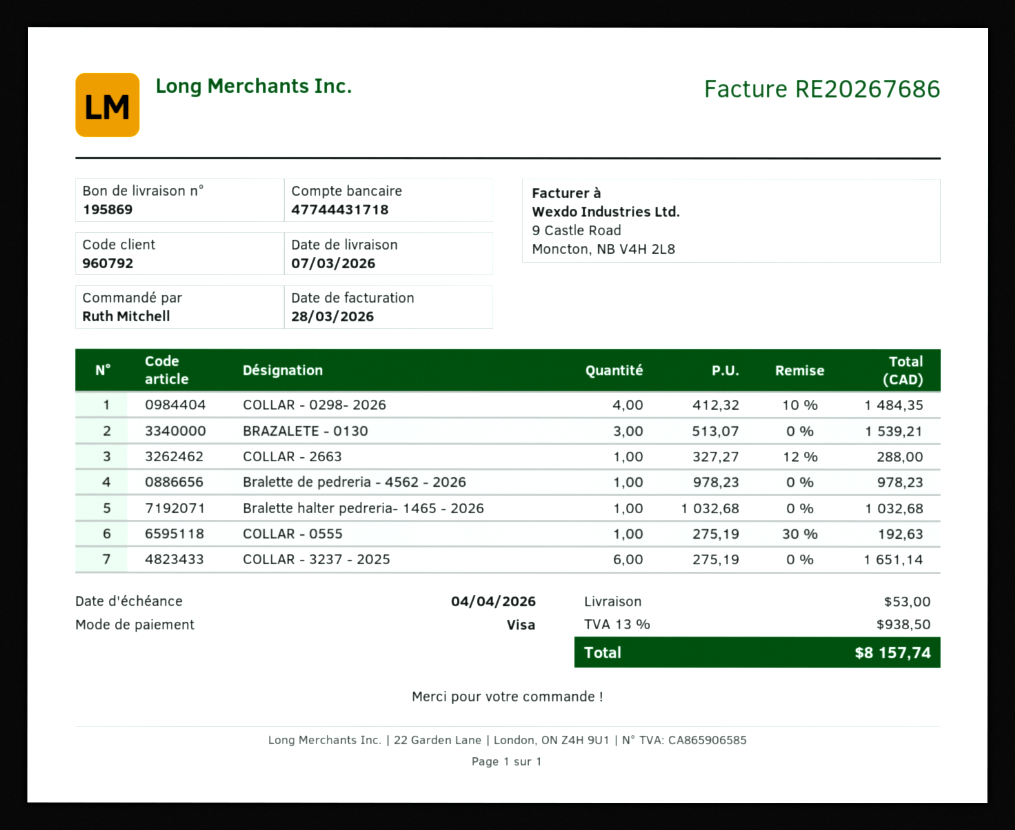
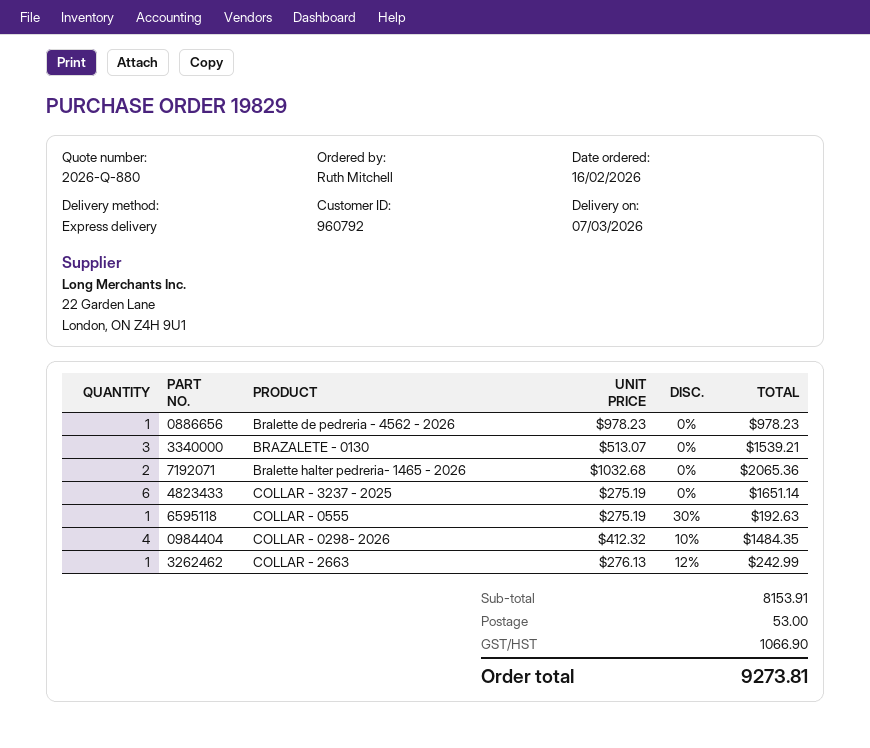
COLLAR - 2663: 1 x 327.27 - 12% = 288.00 -> 1 x 276.13 - 12% = 242.99
Bralette halter pedreria- 1465 - 2026: 1 x 1032.68 = 1032.68 -> 2 x 1032.68 = 2065.36
tax: 938.50 -> 1066.90
total: 8157.74 -> 9273.81

